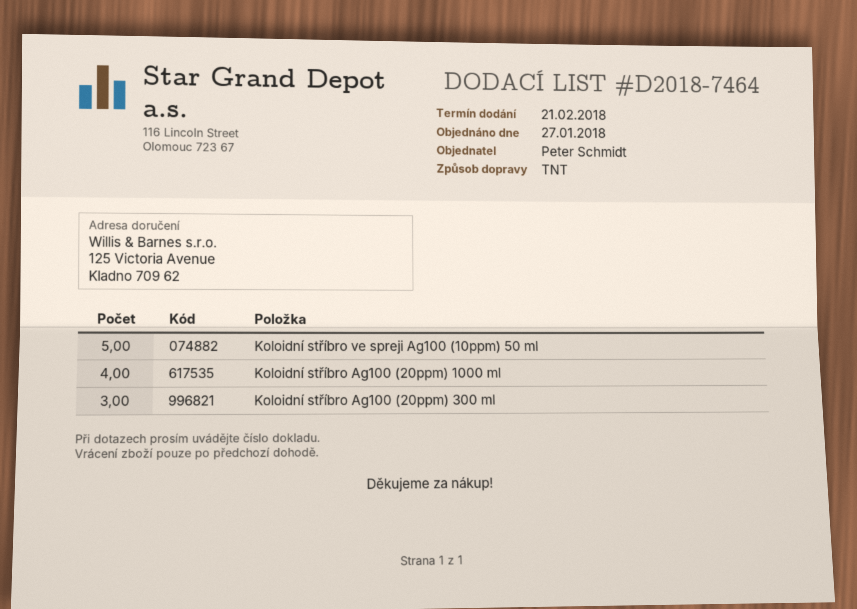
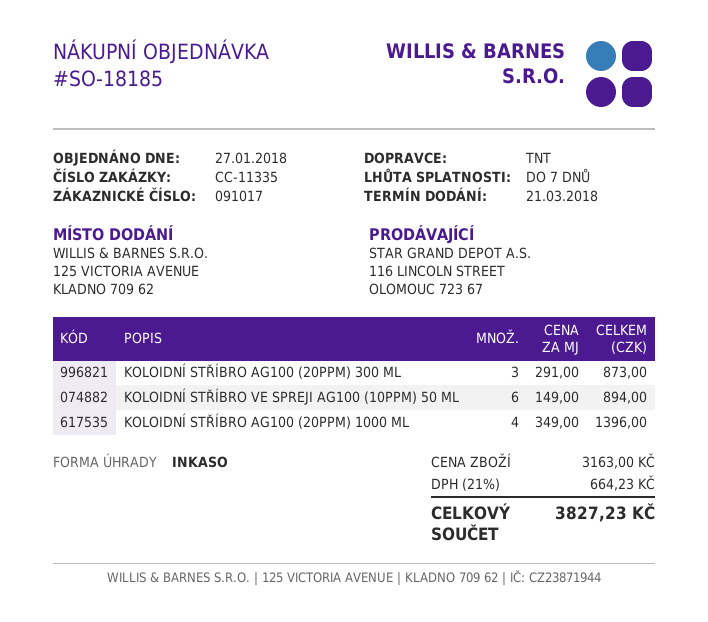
delivery date: 2018-02-21 -> 2018-03-21
Koloidní stříbro ve spreji Ag100 (10ppm) 50 ml: 5 -> 6

